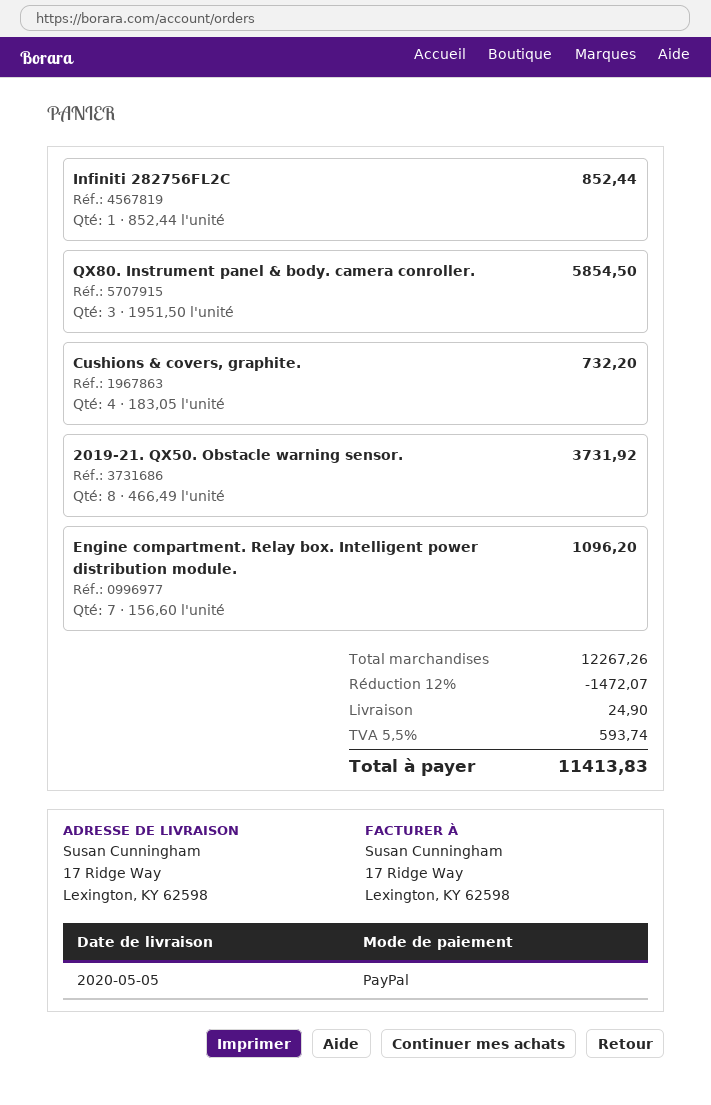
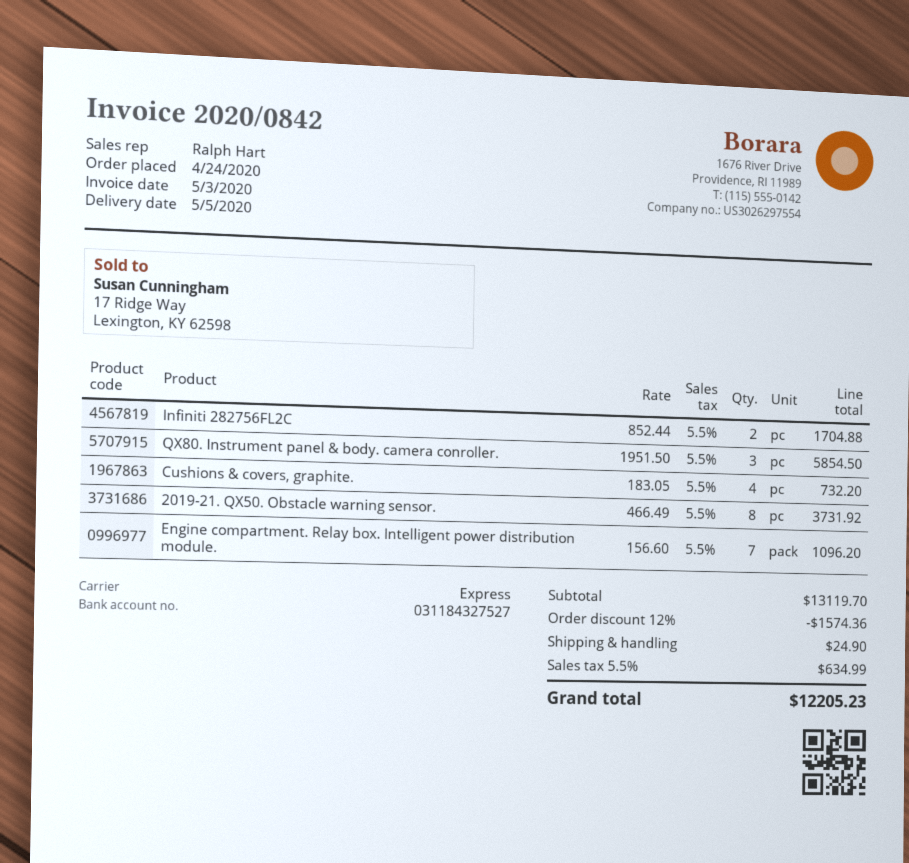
Infiniti 282756FL2C: 1 x 852.44 = 852.44 -> 2 x 852.44 = 1704.88
subtotal: 12267.26 -> 13119.70
discount: 12% = 1472.07 -> 12% = 1574.36
tax: 5.5% = 593.74 -> 5.5% = 634.99
total: 11413.83 -> 12205.23

